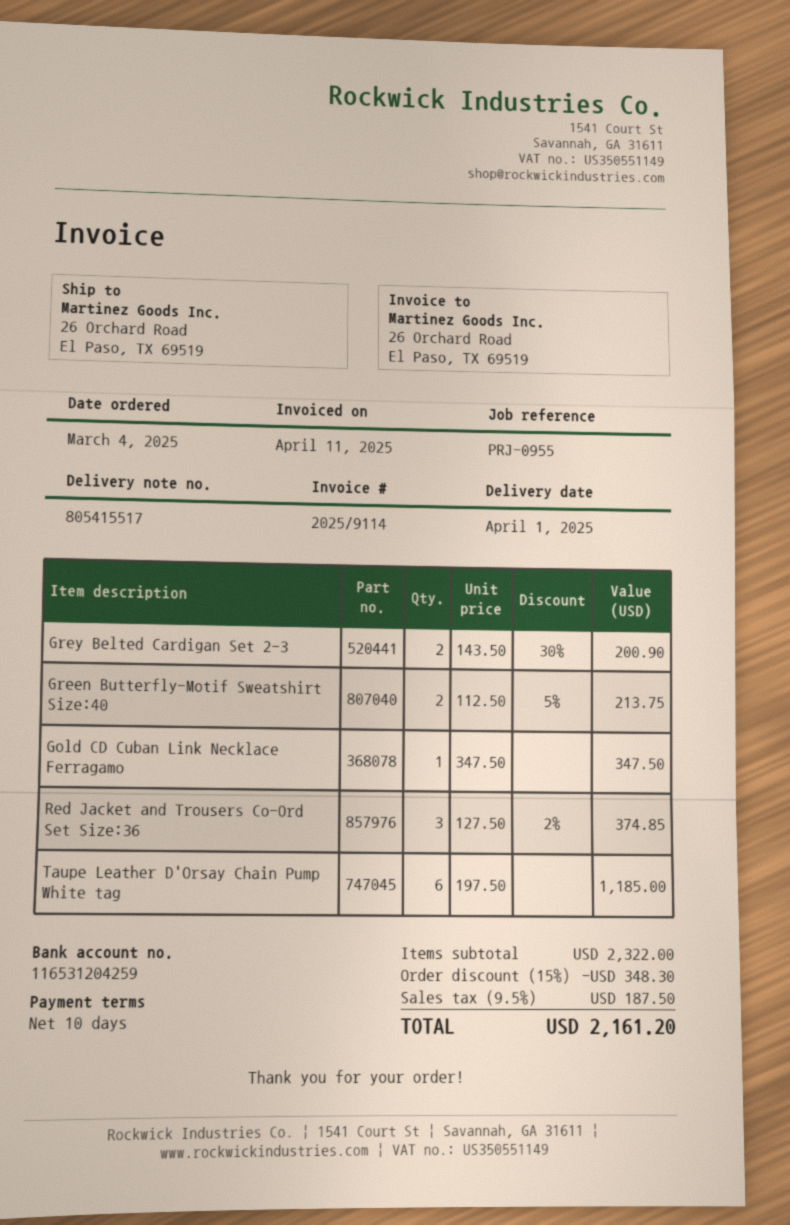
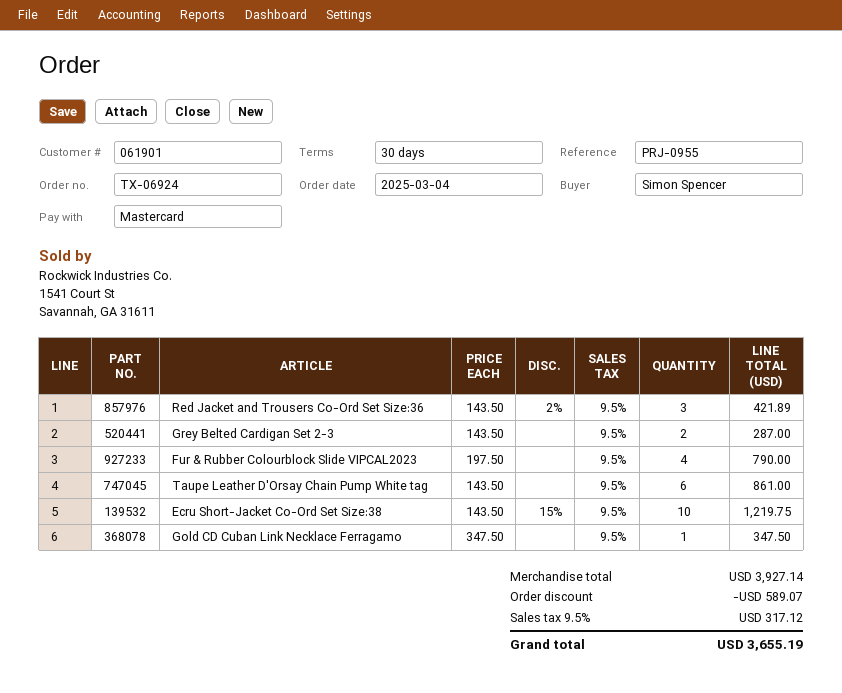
payment terms: 10 days -> 30 days
Grey Belted Cardigan Set 2-3: 2 x 143.50 - 30% = 200.90 -> 2 x 143.50 = 287.00
Green Butterfly-Motif Sweatshirt Size:40: 2 x 112.50 - 5% = 213.75 -> none
Red Jacket and Trousers Co-Ord Set Size:36: 3 x 127.50 - 2% = 374.85 -> 3 x 143.50 - 2% = 421.89
Taupe Leather D'Orsay Chain Pump White tag: 6 x 197.50 = 1185.00 -> 6 x 143.50 = 861.00
Fur & Rubber Colourblock Slide VIPCAL2023: none -> 4 x 197.50 = 790.00
Ecru Short-Jacket Co-Ord Set Size:38: none -> 10 x 143.50 - 15% = 1219.75
subtotal: 2322.00 -> 3927.14
discount: 348.30 -> 589.07
tax: 9.5% = 187.50 -> 9.5% = 317.12
total: 2161.20 -> 3655.19

